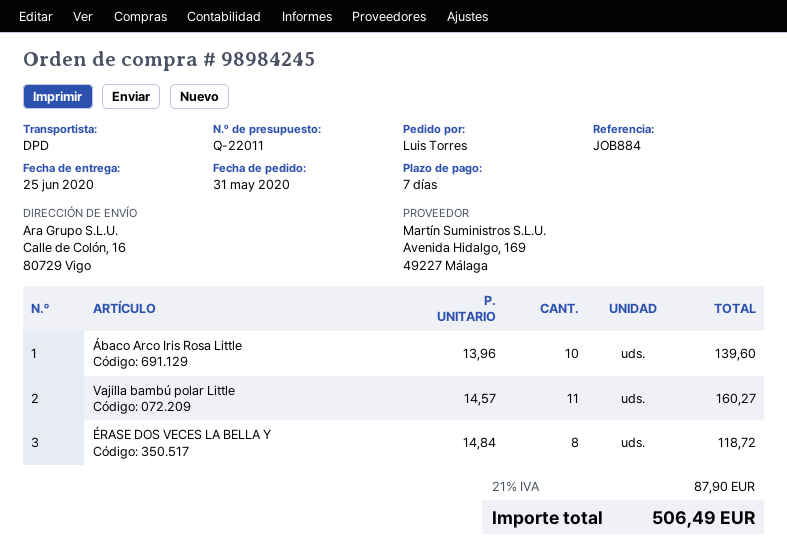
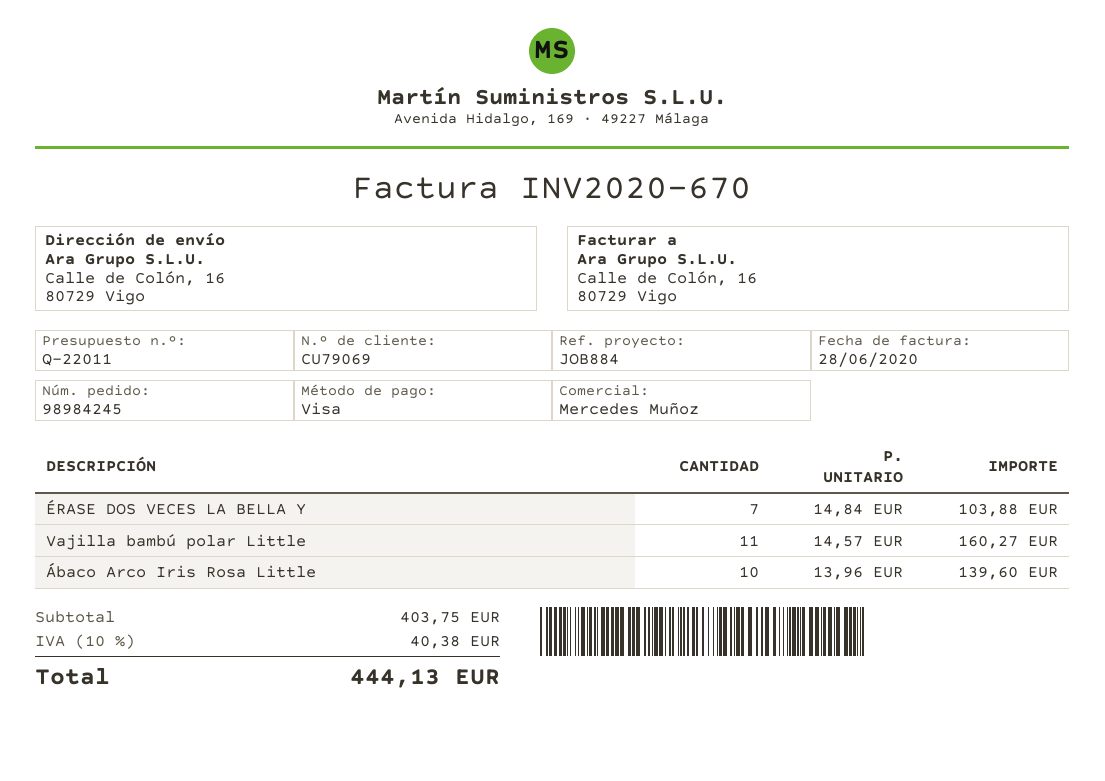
ÉRASE DOS VECES LA BELLA Y: 8 x 14.84 = 118.72 -> 7 x 14.84 = 103.88
tax: 21% = 87.90 -> 10% = 40.38
total: 506.49 -> 444.13

